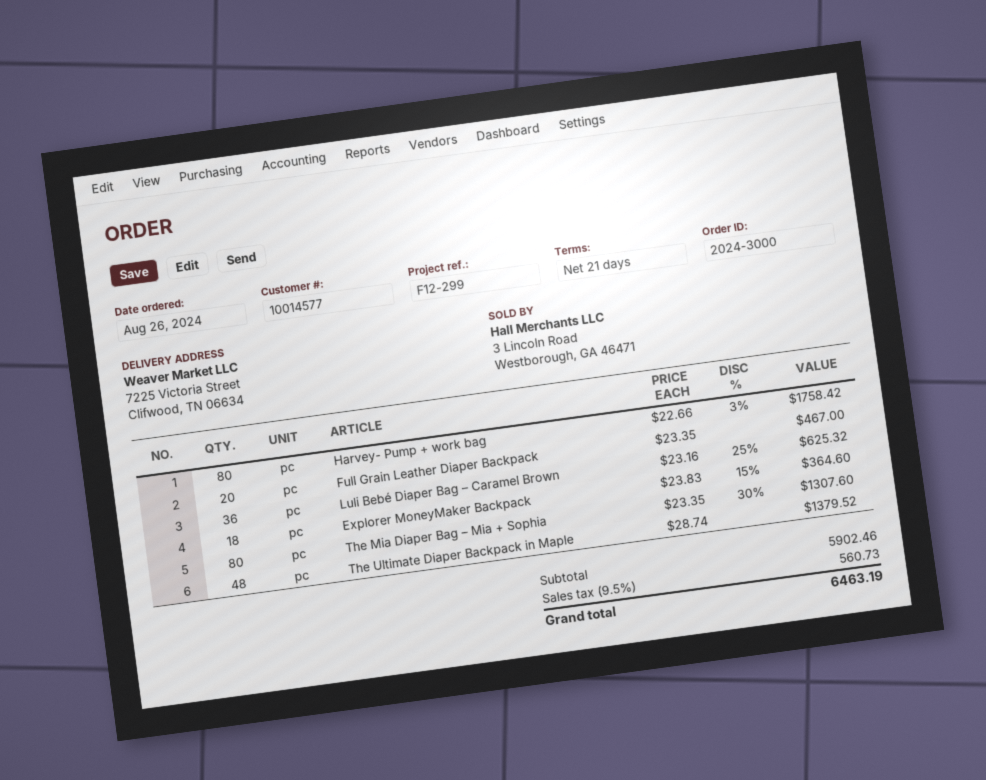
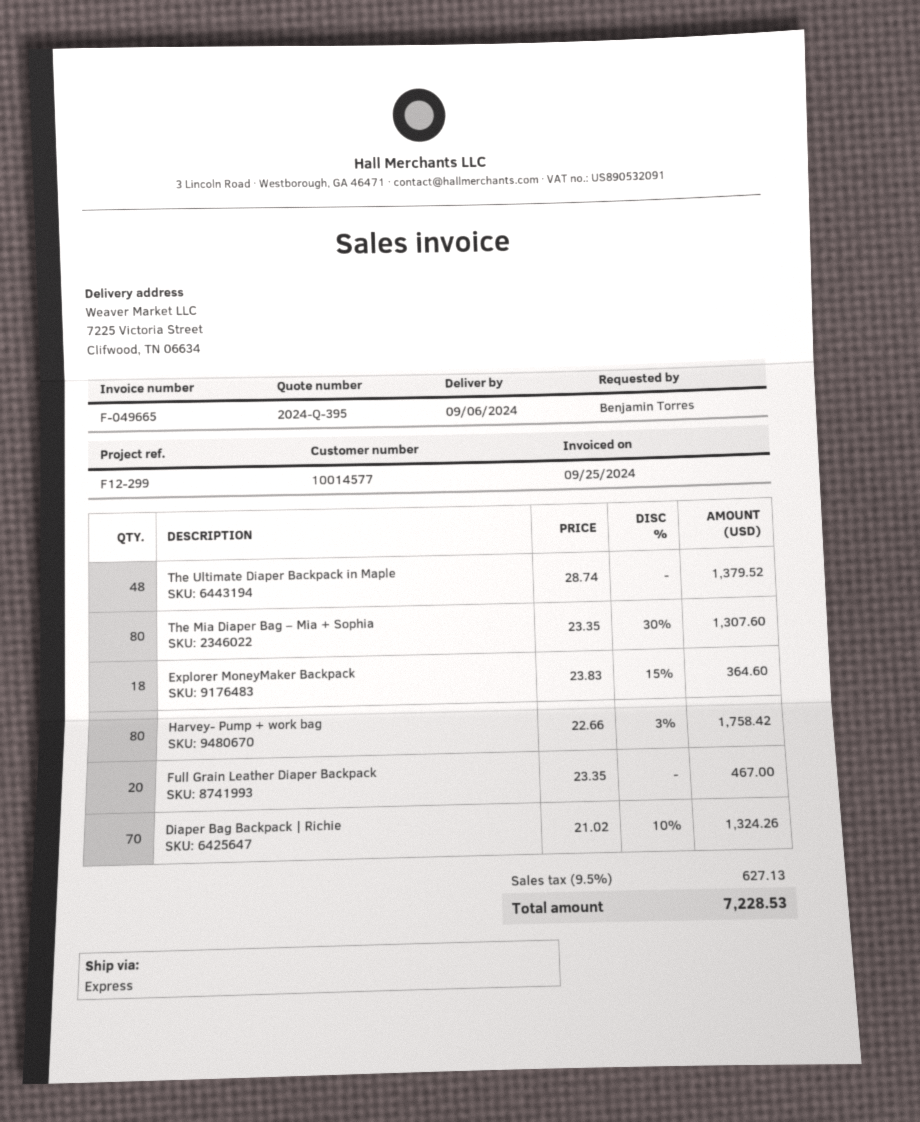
Luli Bebé Diaper Bag – Caramel Brown: 36 x 23.16 - 25% = 625.32 -> none
Diaper Bag Backpack | Richie: none -> 70 x 21.02 - 10% = 1324.26
tax: 9.5% = 560.73 -> 9.5% = 627.13
total: 6463.19 -> 7228.53

